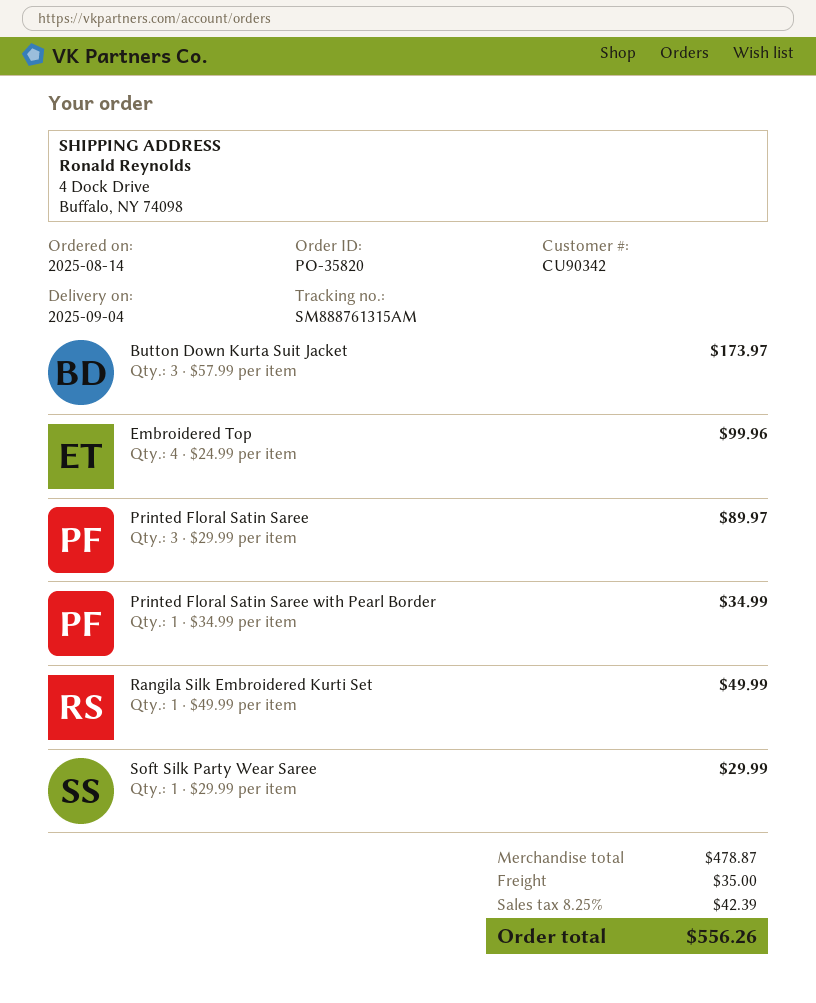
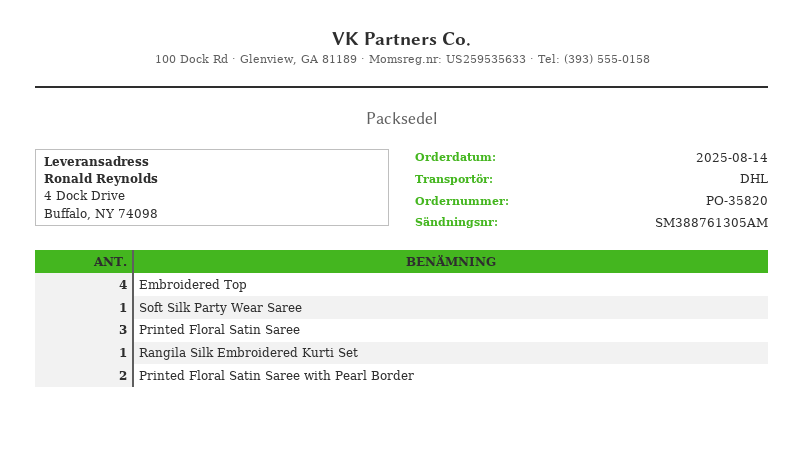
tracking number: SM888761315AM -> SM388761305AM
Button Down Kurta Suit Jacket: 3 -> none
Printed Floral Satin Saree with Pearl Border: 1 -> 2

